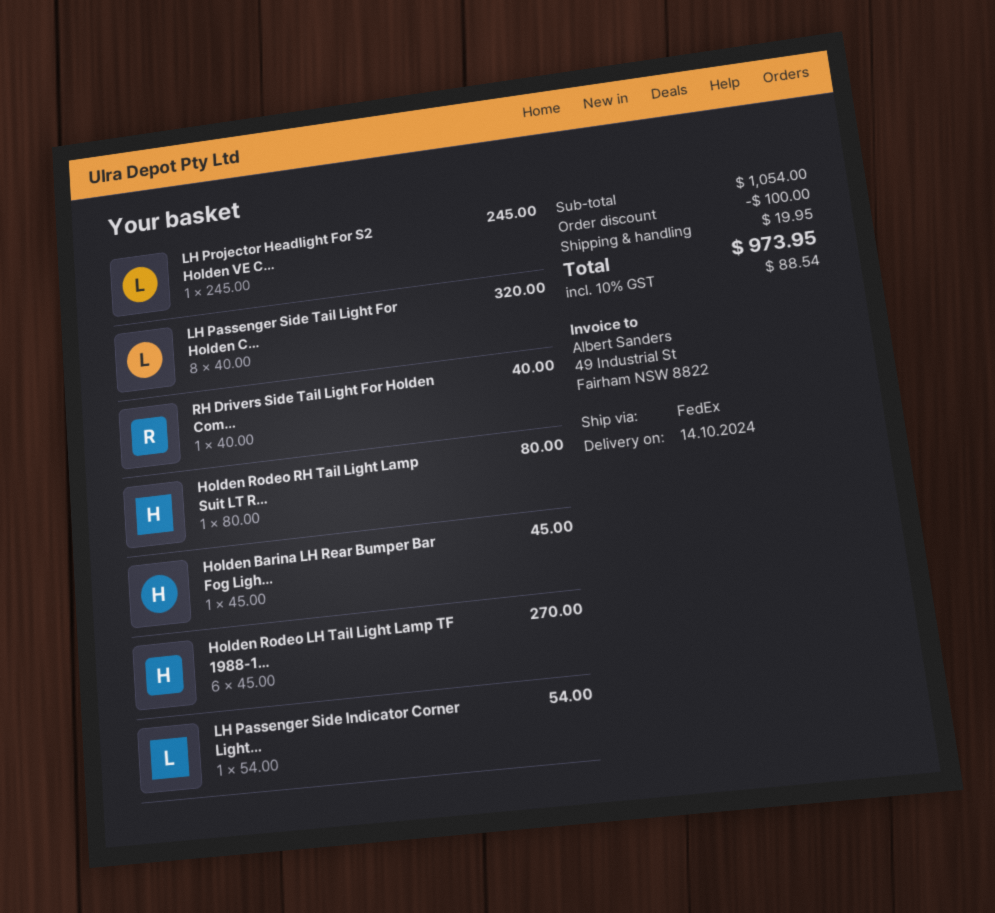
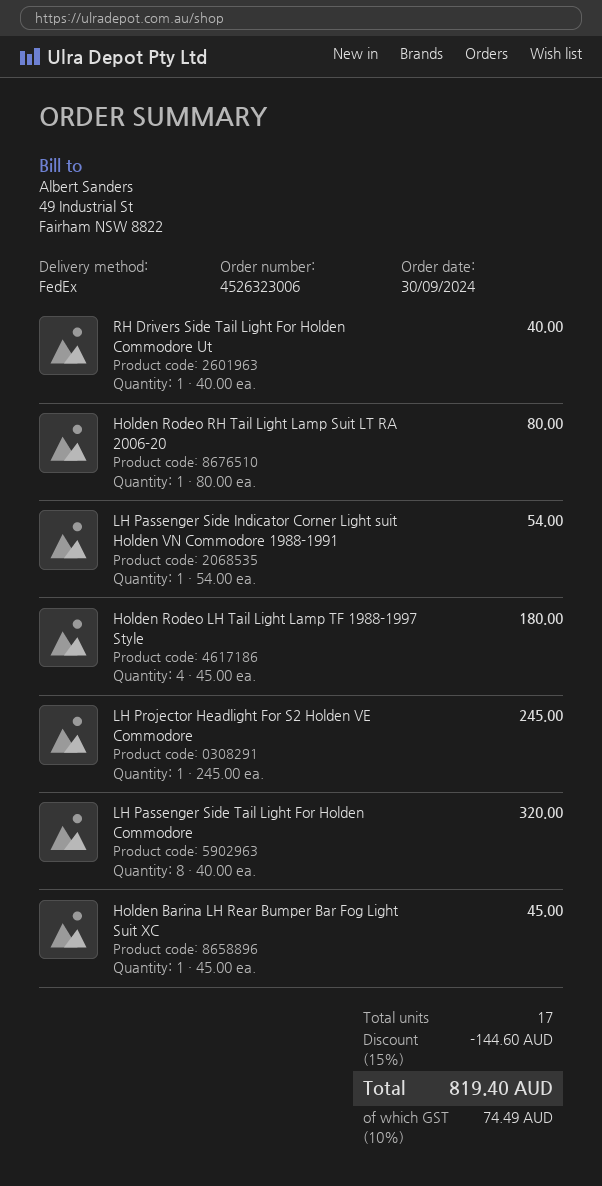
Holden Rodeo LH Tail Light Lamp TF 1988-1...: 6 x 45.00 = 270.00 -> 4 x 45.00 = 180.00
discount: 100.00 -> 144.60
shipping: 19.95 -> none
tax: 10% = 88.54 -> 10% = 74.49
total: 973.95 -> 819.40

